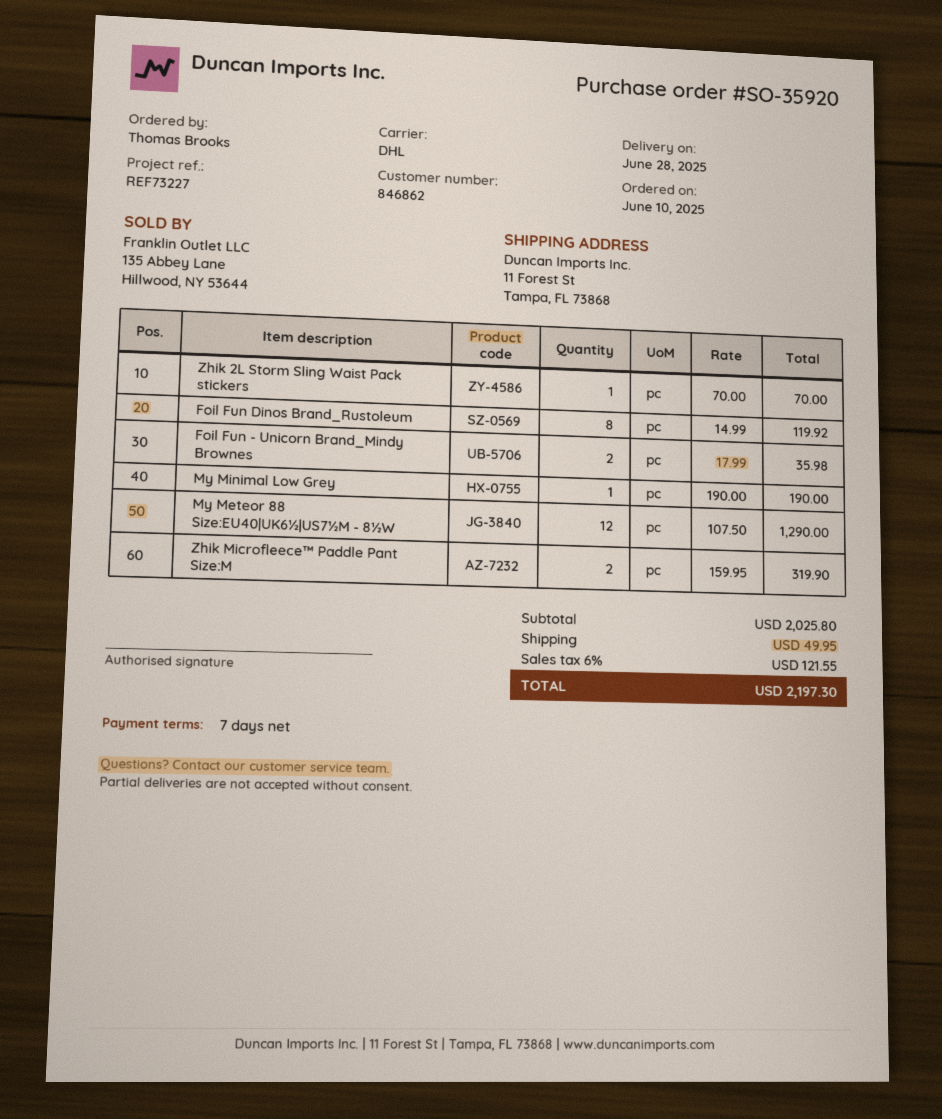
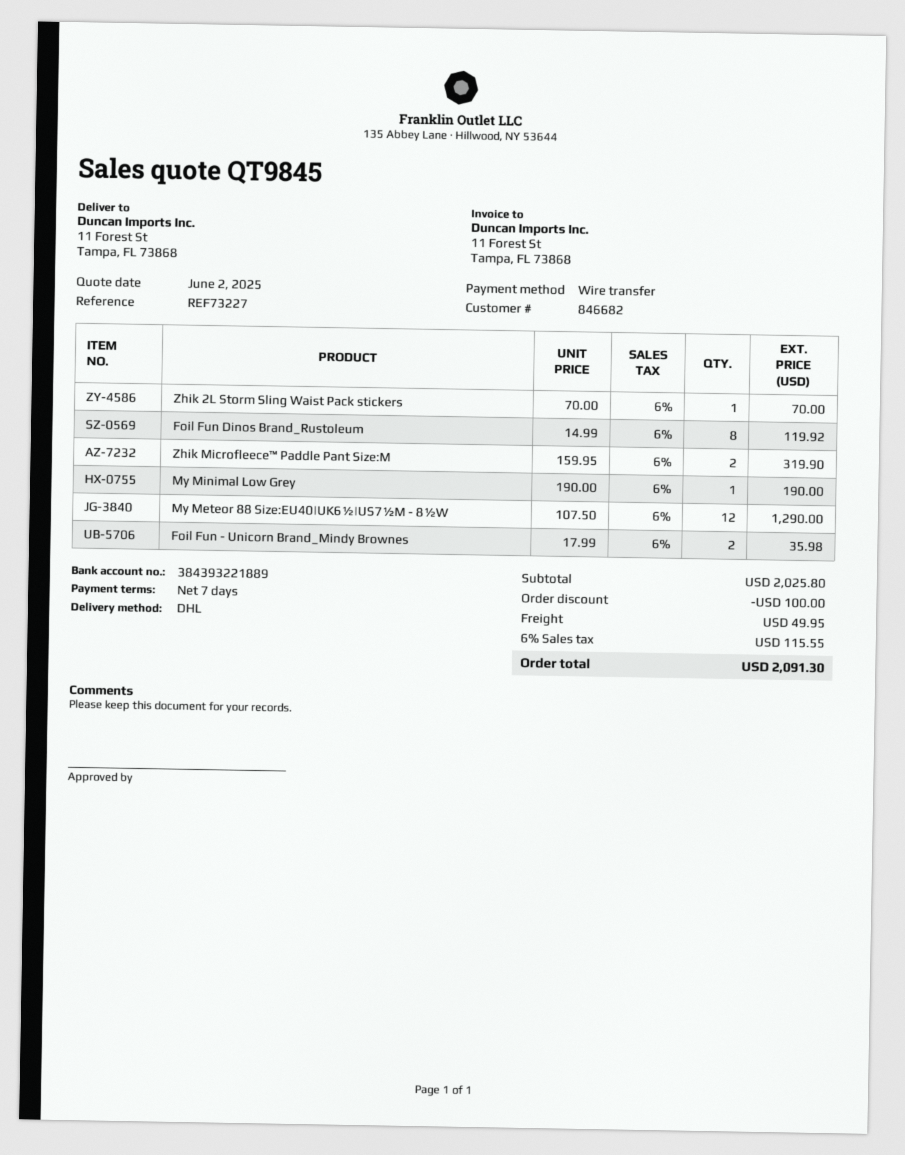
customer number: 846862 -> 846682
discount: none -> 100.00
tax: 6% = 121.55 -> 6% = 115.55
total: 2197.30 -> 2091.30

